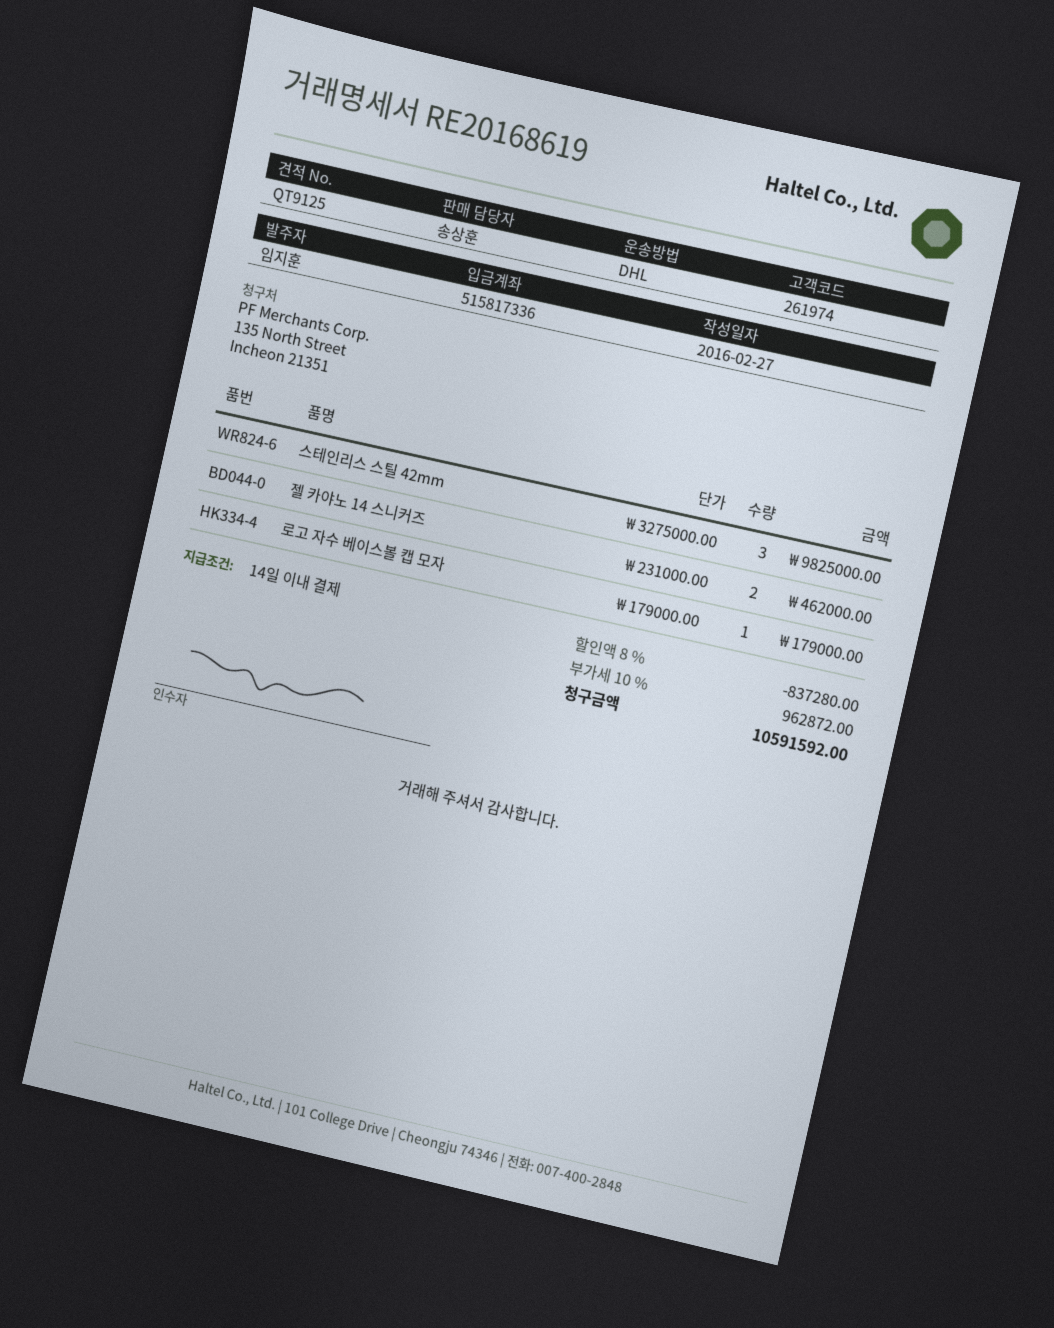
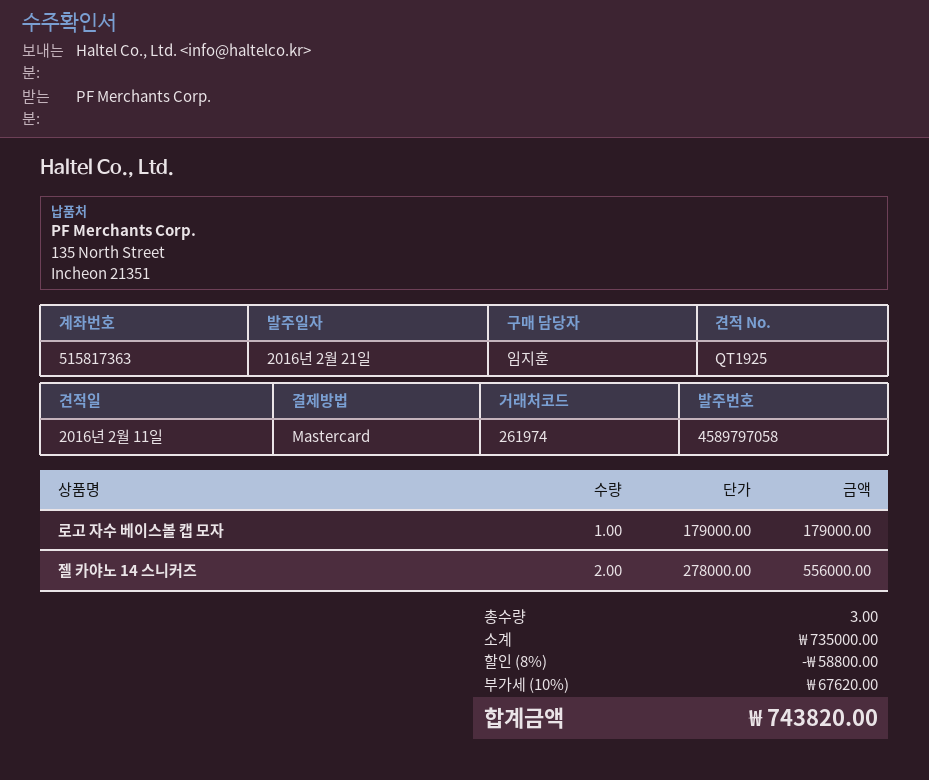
quote number: QT9125 -> QT1925
bank account: 515817336 -> 515817363
스테인리스 스틸 42mm: 3 x 3275000.00 = 9825000.00 -> none
젤 카야노 14 스니커즈: 2 x 231000.00 = 462000.00 -> 2 x 278000.00 = 556000.00
discount: 8% = 837280.00 -> 8% = 58800.00
tax: 10% = 962872.00 -> 10% = 67620.00
total: 10591592.00 -> 743820.00

